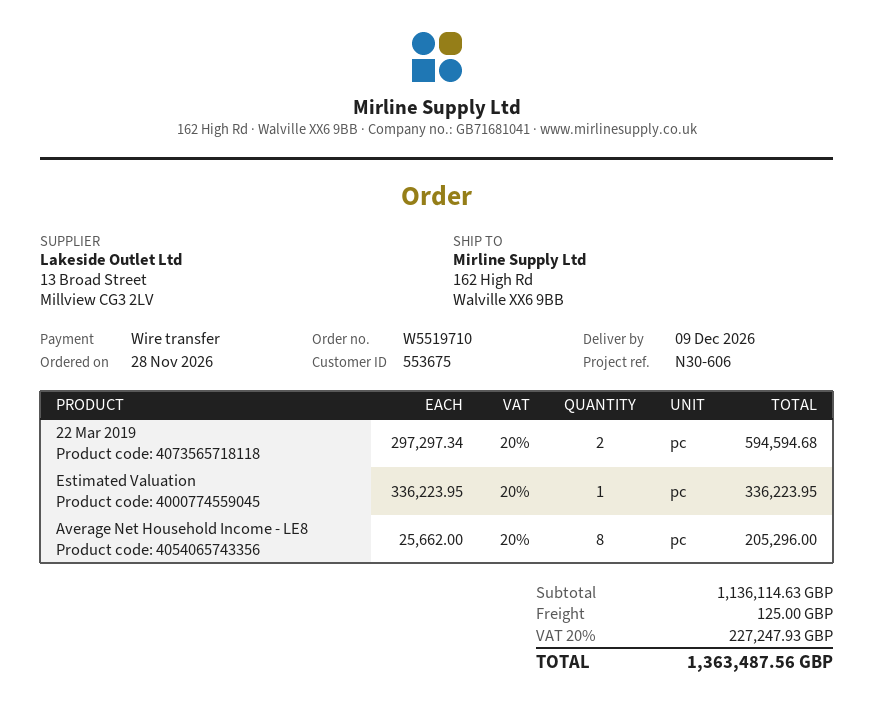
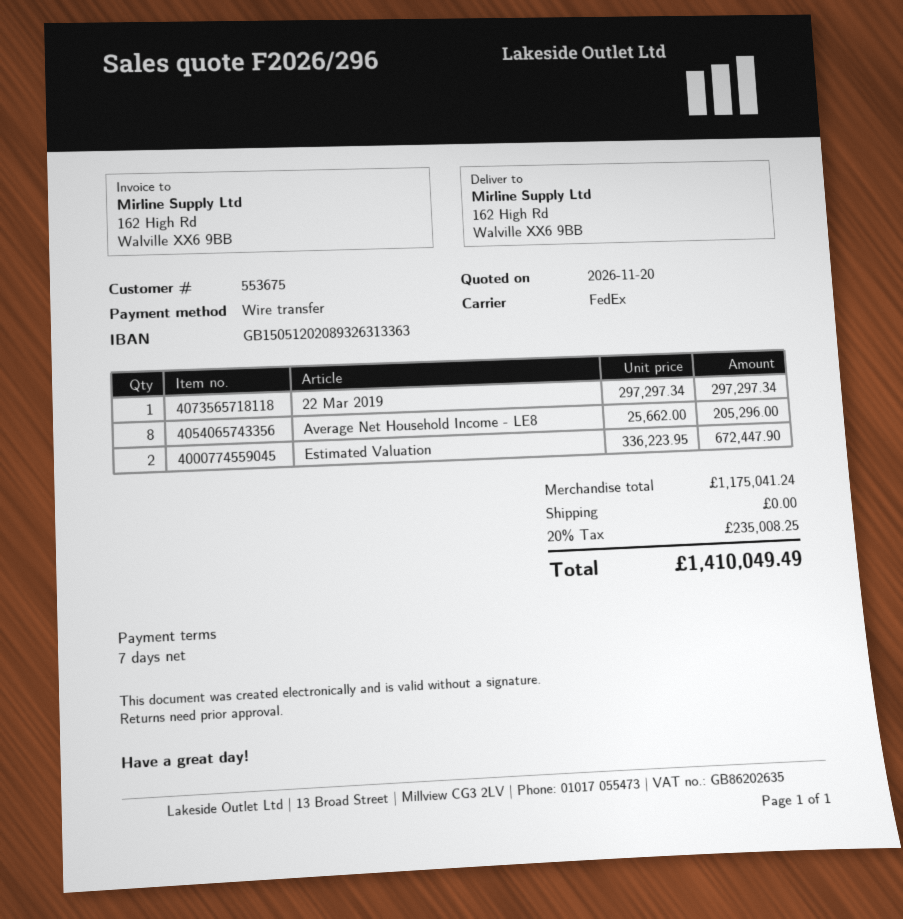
22 Mar 2019: 2 x 297297.34 = 594594.68 -> 1 x 297297.34 = 297297.34
Estimated Valuation: 1 x 336223.95 = 336223.95 -> 2 x 336223.95 = 672447.90
subtotal: 1136114.63 -> 1175041.24
shipping: 125.00 -> 0.00
tax: 20% = 227247.93 -> 20% = 235008.25
total: 1363487.56 -> 1410049.49

